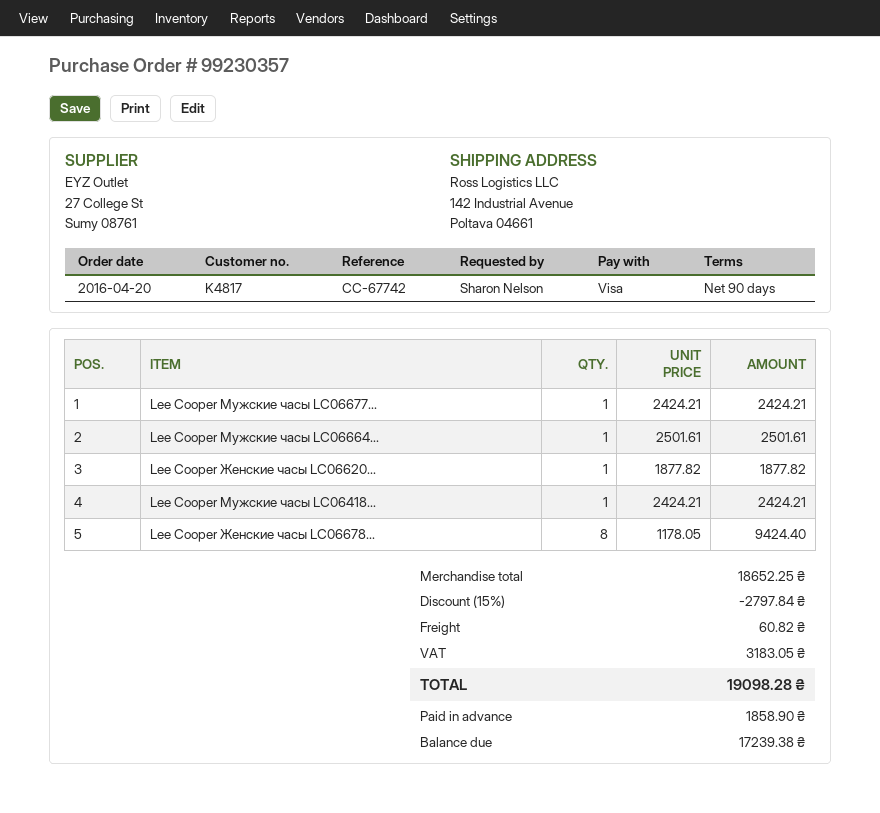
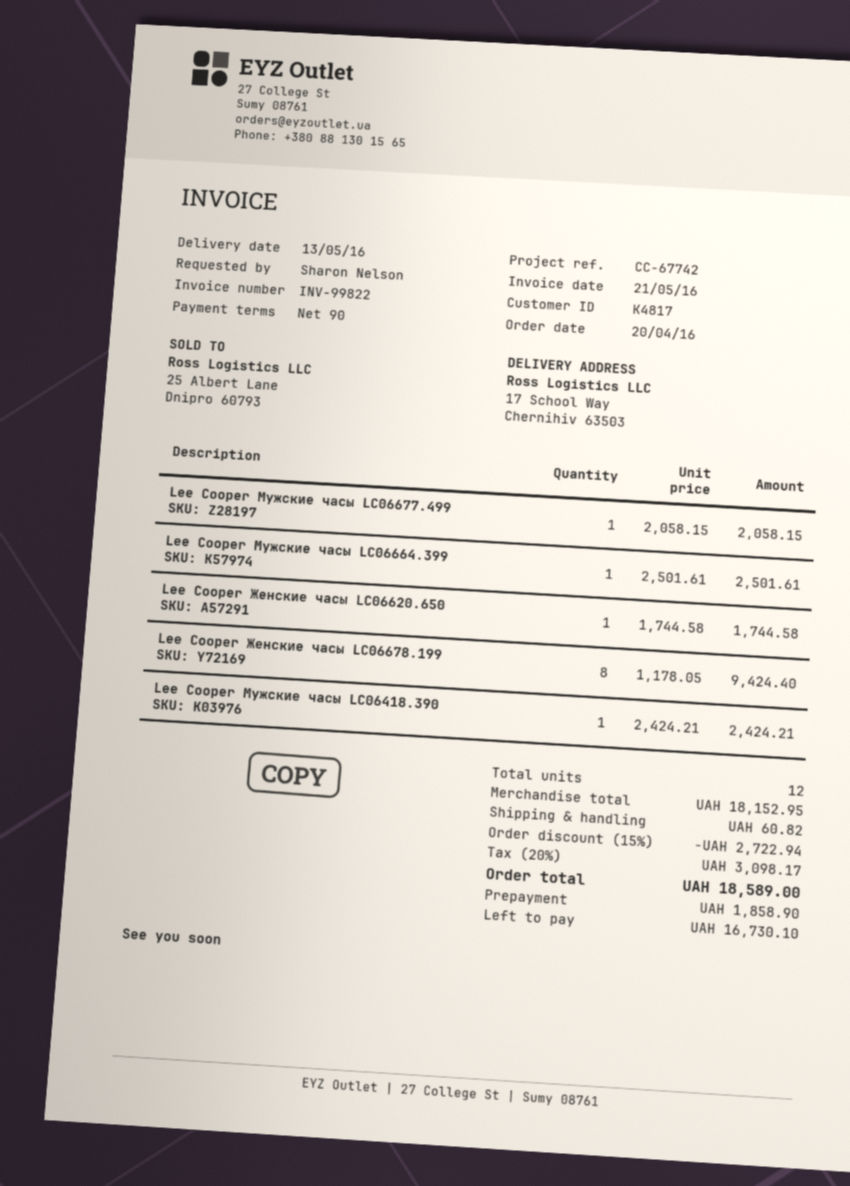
ship to: 142 Industrial Avenue, Poltava 04661 -> 17 School Way, Chernihiv 63503
Lee Cooper Мужские часы LC06677...: 1 x 2424.21 = 2424.21 -> 1 x 2058.15 = 2058.15
Lee Cooper Женские часы LC06620...: 1 x 1877.82 = 1877.82 -> 1 x 1744.58 = 1744.58
subtotal: 18652.25 -> 18152.95
discount: 15% = 2797.84 -> 15% = 2722.94
tax: 3183.05 -> 3098.17
total: 19098.28 -> 18589.00
balance: 17239.38 -> 16730.10

